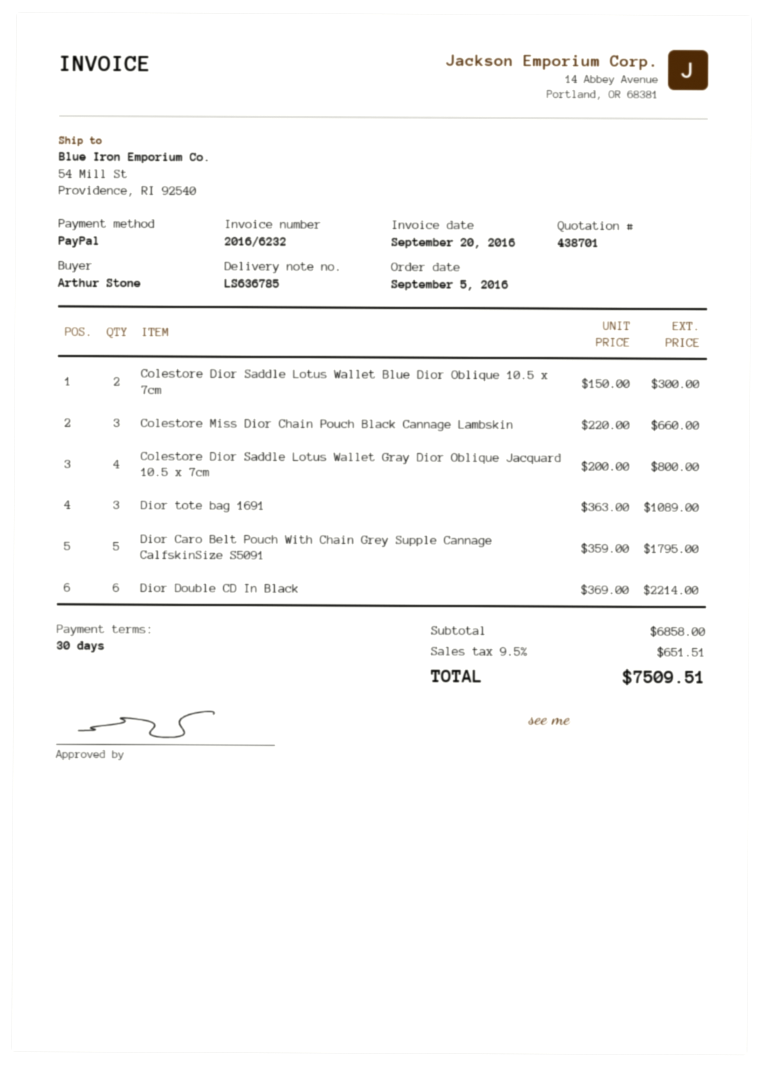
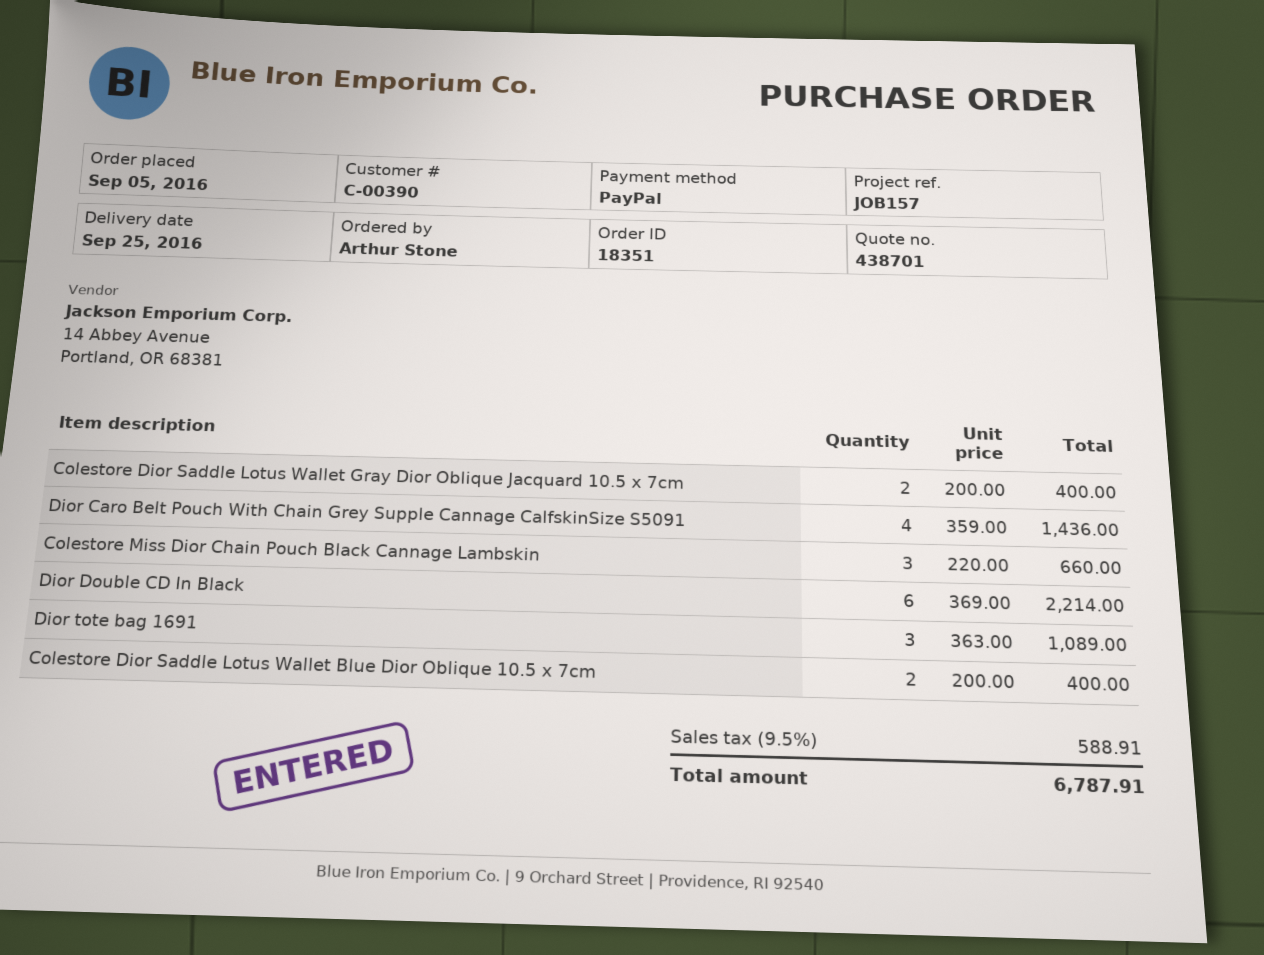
Colestore Dior Saddle Lotus Wallet Blue Dior Oblique 10.5 x 7cm: 2 x 150.00 = 300.00 -> 2 x 200.00 = 400.00
Colestore Dior Saddle Lotus Wallet Gray Dior Oblique Jacquard 10.5 x 7cm: 4 x 200.00 = 800.00 -> 2 x 200.00 = 400.00
Dior Caro Belt Pouch With Chain Grey Supple Cannage CalfskinSize S5091: 5 x 359.00 = 1795.00 -> 4 x 359.00 = 1436.00
tax: 9.5% = 651.51 -> 9.5% = 588.91
total: 7509.51 -> 6787.91

